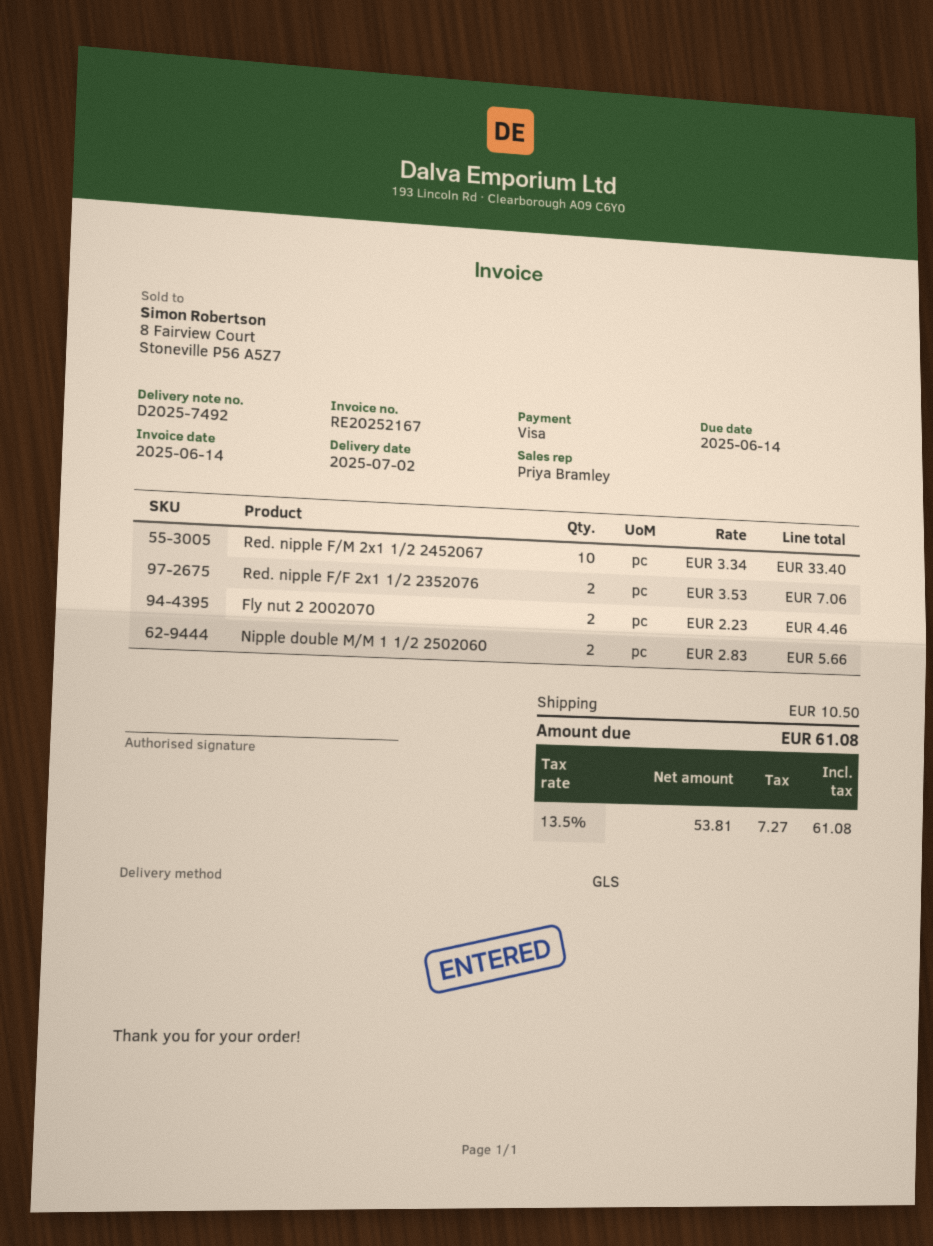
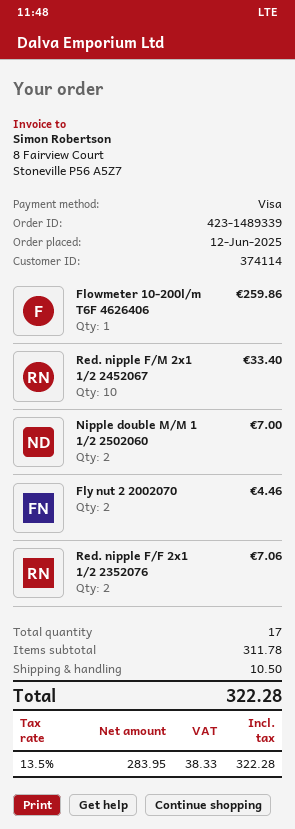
Nipple double M/M 1 1/2 2502060: 2 for 5.66 -> 2 for 7.00
Flowmeter 10-200l/m T6F 4626406: none -> 1 for 259.86
net: 53.81 -> 283.95
tax: 13.5% = 7.27 -> 13.5% = 38.33
total: 61.08 -> 322.28

